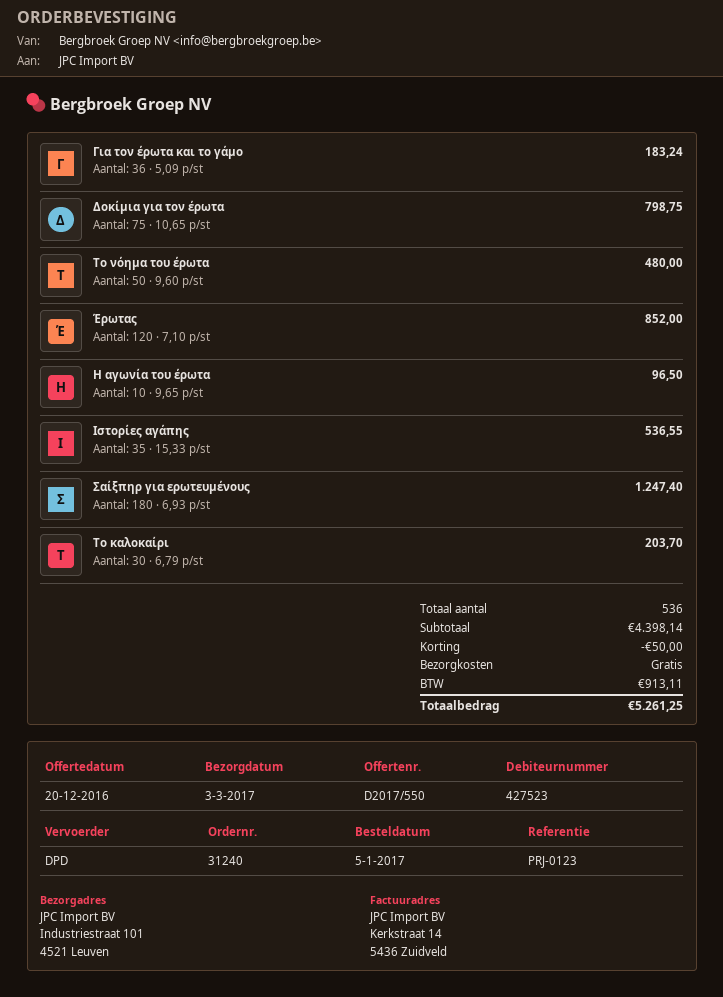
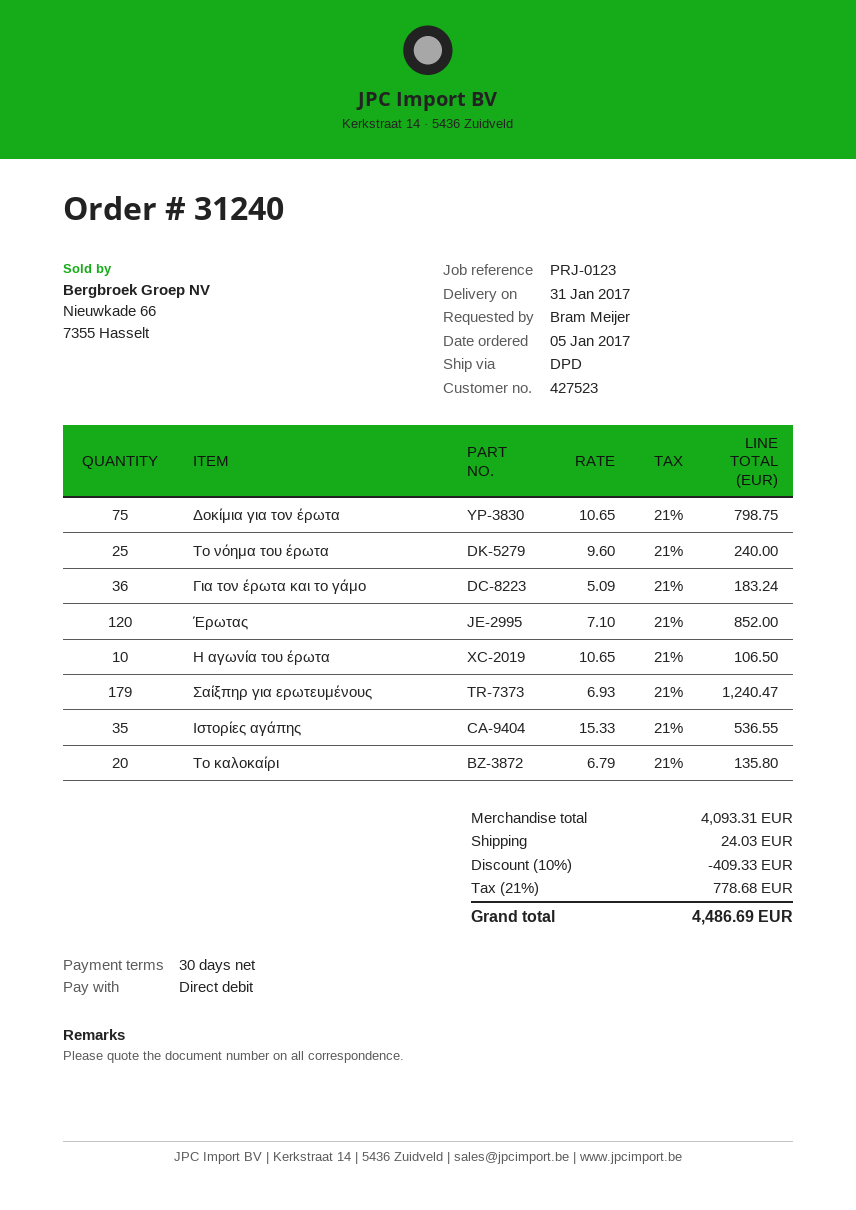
delivery date: 2017-03-03 -> 2017-01-31
Το νόημα του έρωτα: 50 x 9.60 = 480.00 -> 25 x 9.60 = 240.00
Η αγωνία του έρωτα: 10 x 9.65 = 96.50 -> 10 x 10.65 = 106.50
Σαίξπηρ για ερωτευμένους: 180 x 6.93 = 1247.40 -> 179 x 6.93 = 1240.47
Το καλοκαίρι: 30 x 6.79 = 203.70 -> 20 x 6.79 = 135.80
subtotal: 4398.14 -> 4093.31
discount: 50.00 -> 409.33
shipping: 0.00 -> 24.03
tax: 913.11 -> 778.68
total: 5261.25 -> 4486.69

